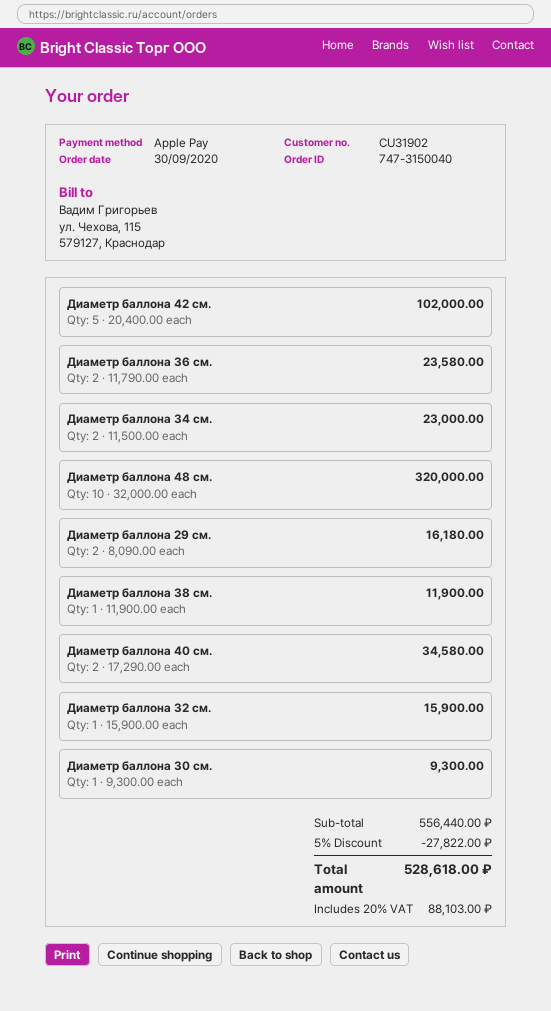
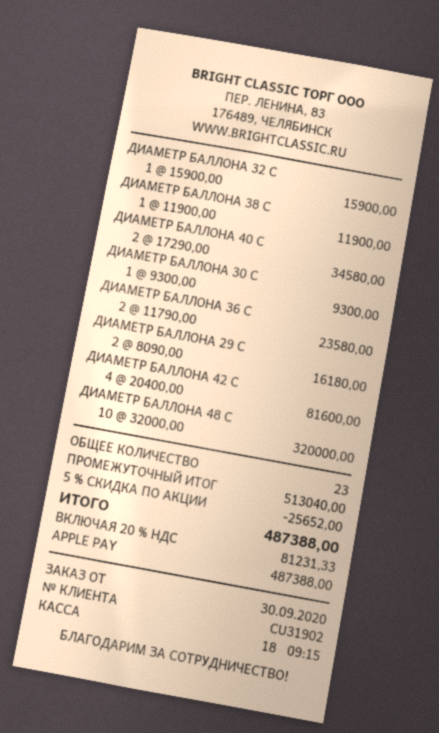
Диаметр баллона 42 см.: 5 x 20400.00 = 102000.00 -> 4 x 20400.00 = 81600.00
Диаметр баллона 34 см.: 2 x 11500.00 = 23000.00 -> none
subtotal: 556440.00 -> 513040.00
discount: 5% = 27822.00 -> 5% = 25652.00
tax: 20% = 88103.00 -> 20% = 81231.33
total: 528618.00 -> 487388.00

